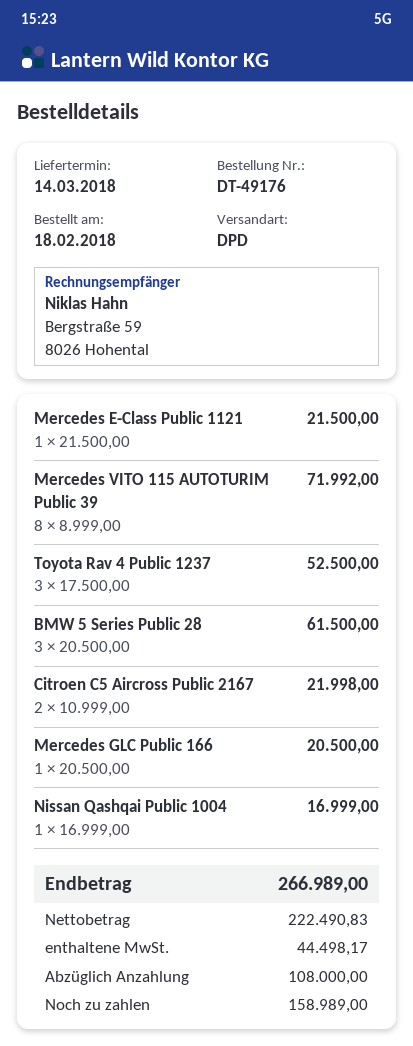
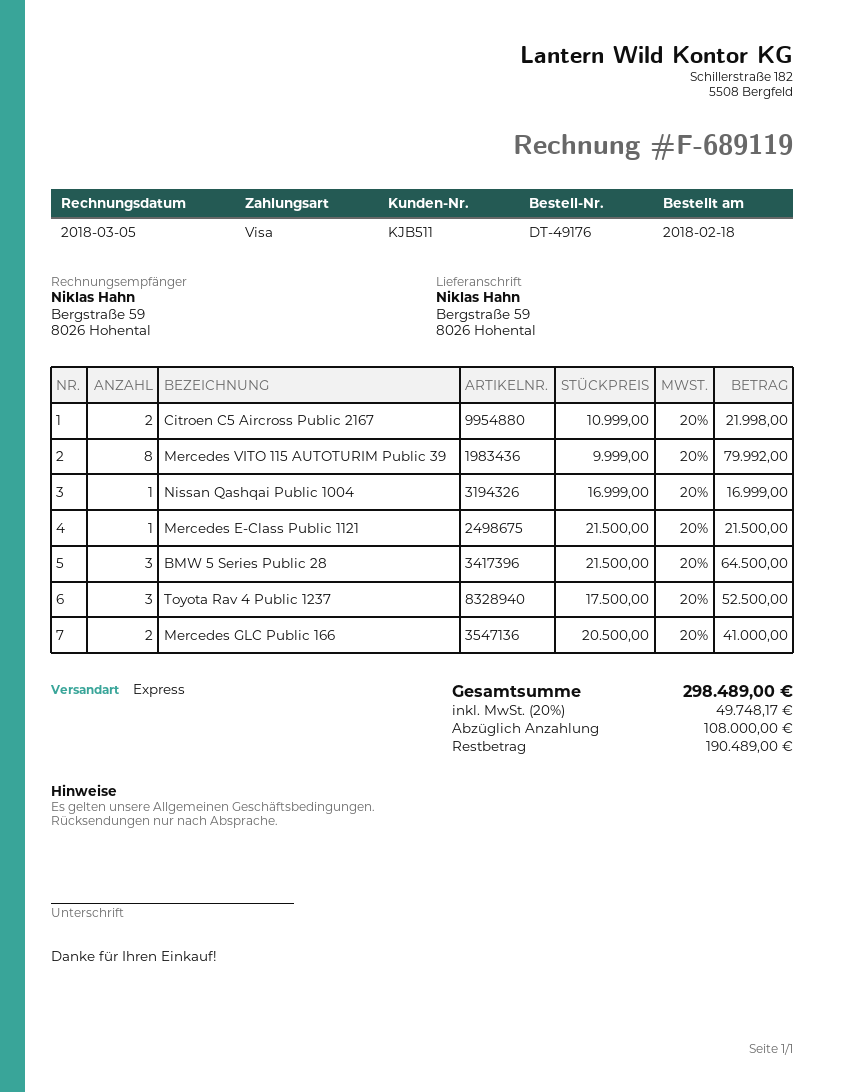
shipping method: DPD -> express
Mercedes VITO 115 AUTOTURIM Public 39: 8 x 8999.00 = 71992.00 -> 8 x 9999.00 = 79992.00
BMW 5 Series Public 28: 3 x 20500.00 = 61500.00 -> 3 x 21500.00 = 64500.00
Mercedes GLC Public 166: 1 x 20500.00 = 20500.00 -> 2 x 20500.00 = 41000.00
tax: 44498.17 -> 49748.17
total: 266989.00 -> 298489.00
balance: 158989.00 -> 190489.00

